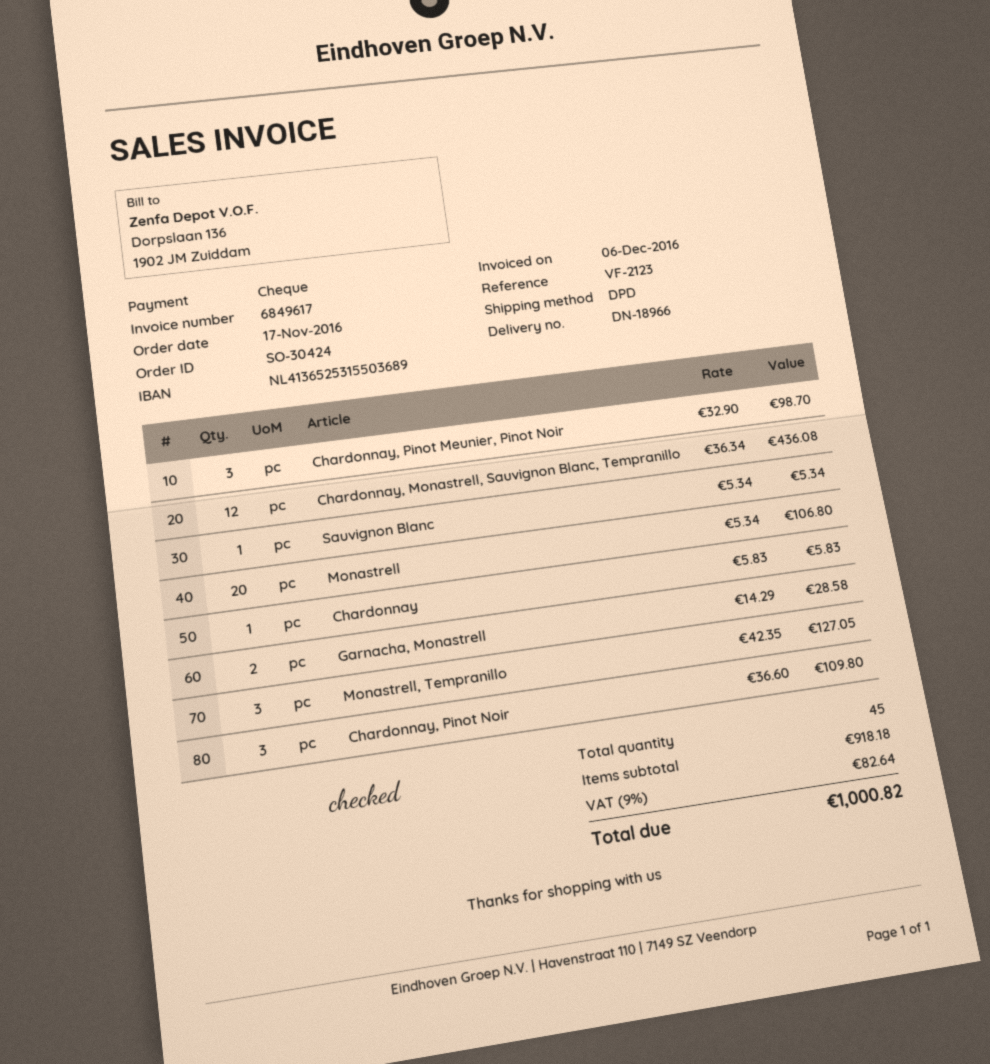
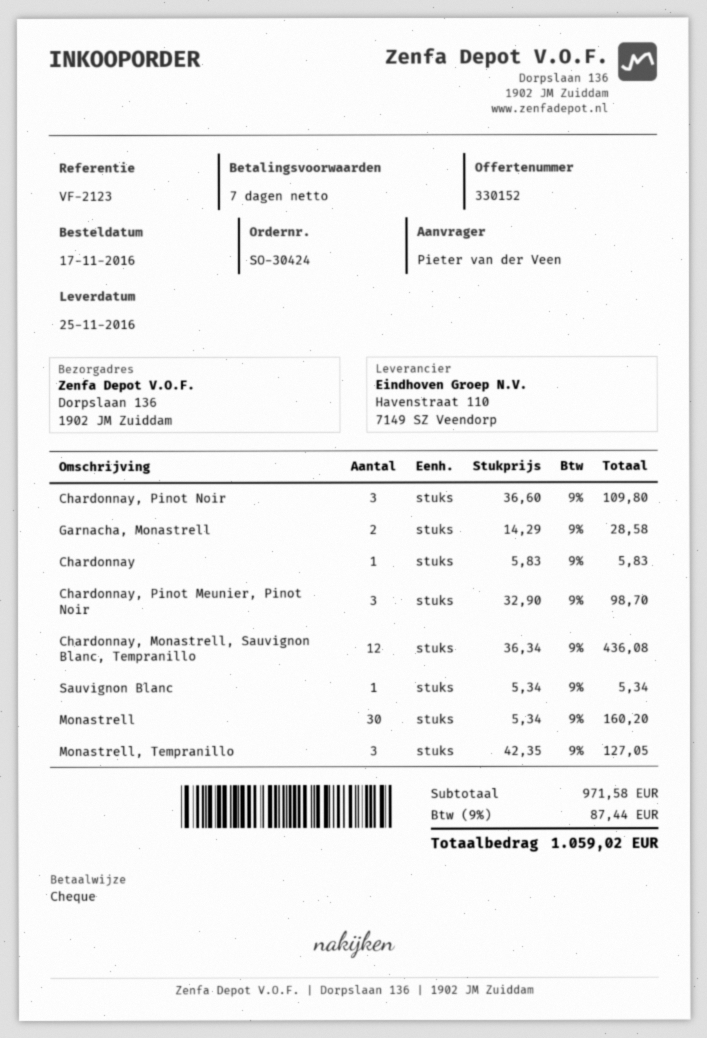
Monastrell: 20 x 5.34 = 106.80 -> 30 x 5.34 = 160.20
subtotal: 918.18 -> 971.58
tax: 9% = 82.64 -> 9% = 87.44
total: 1000.82 -> 1059.02

